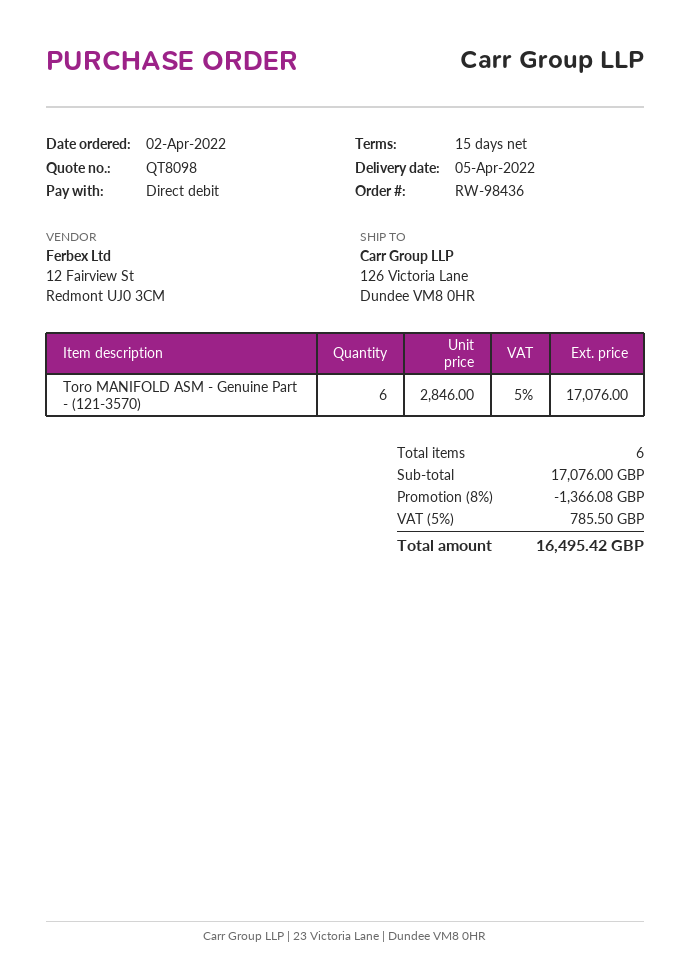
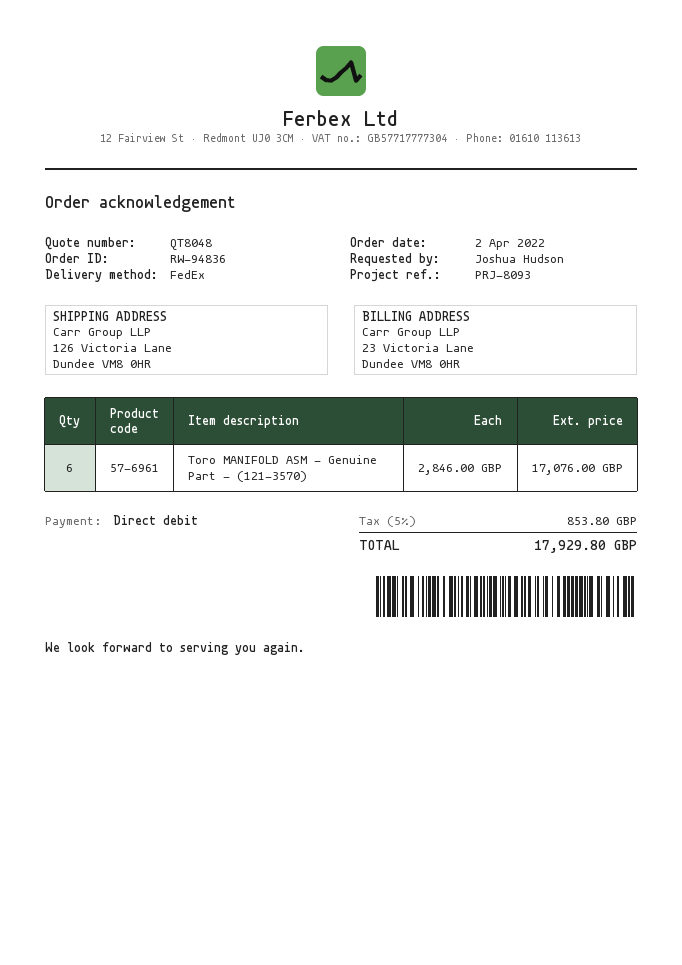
quote number: QT8098 -> QT8048
order number: RW-98436 -> RW-94836
discount: 8% = 1366.08 -> none
tax: 5% = 785.50 -> 5% = 853.80
total: 16495.42 -> 17929.80

